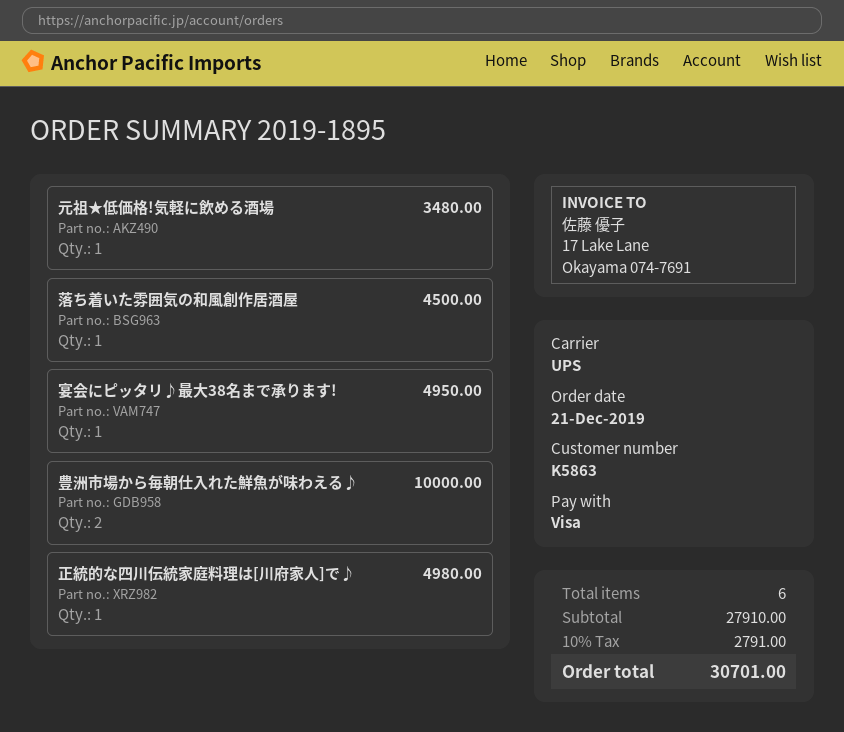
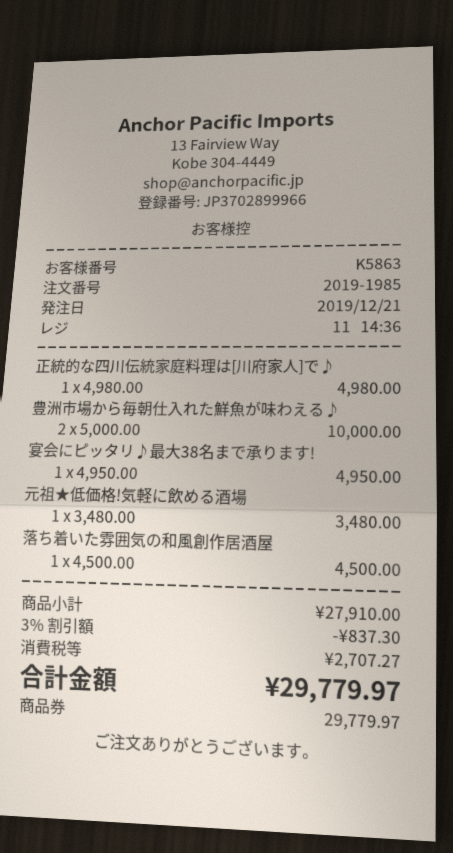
order number: 2019-1895 -> 2019-1985
payment method: Visa -> gift card
discount: none -> 3% = 837.30
tax: 2791.00 -> 2707.27
total: 30701.00 -> 29779.97

